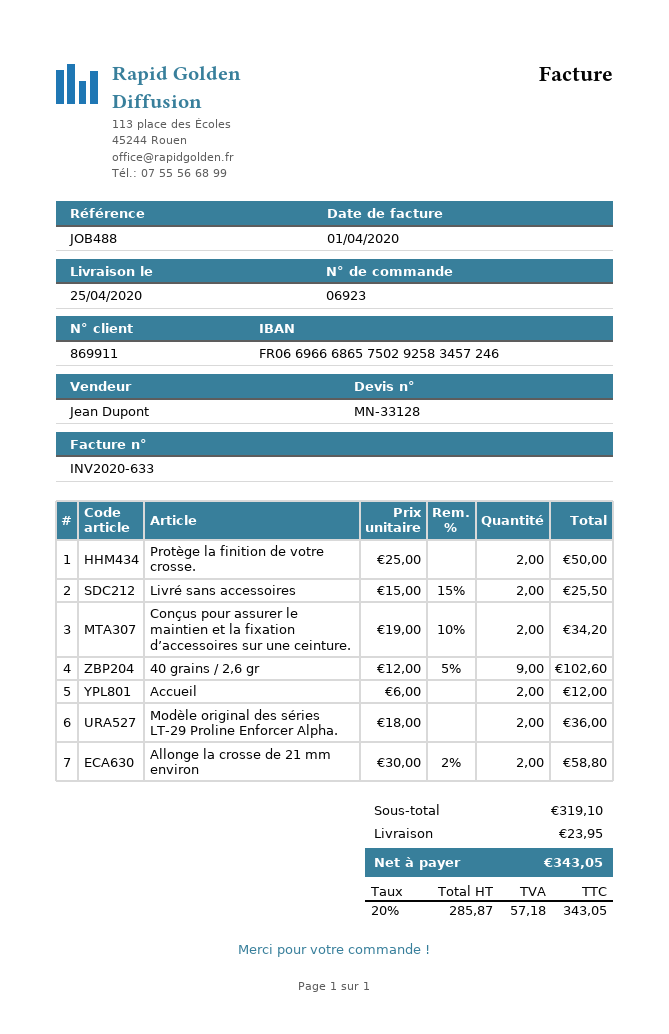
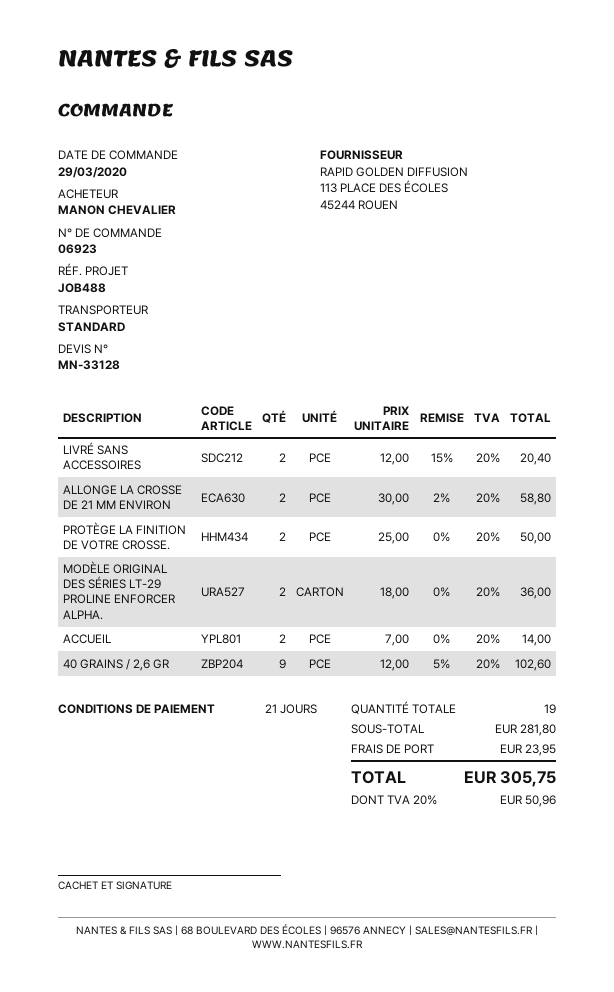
Livré sans accessoires: 2 x 15.00 - 15% = 25.50 -> 2 x 12.00 - 15% = 20.40
Conçus pour assurer le maintien et la fixation d’accessoires sur une ceinture.: 2 x 19.00 - 10% = 34.20 -> none
Accueil: 2 x 6.00 = 12.00 -> 2 x 7.00 = 14.00
subtotal: 319.10 -> 281.80
tax: 20% = 57.18 -> 20% = 50.96
total: 343.05 -> 305.75

